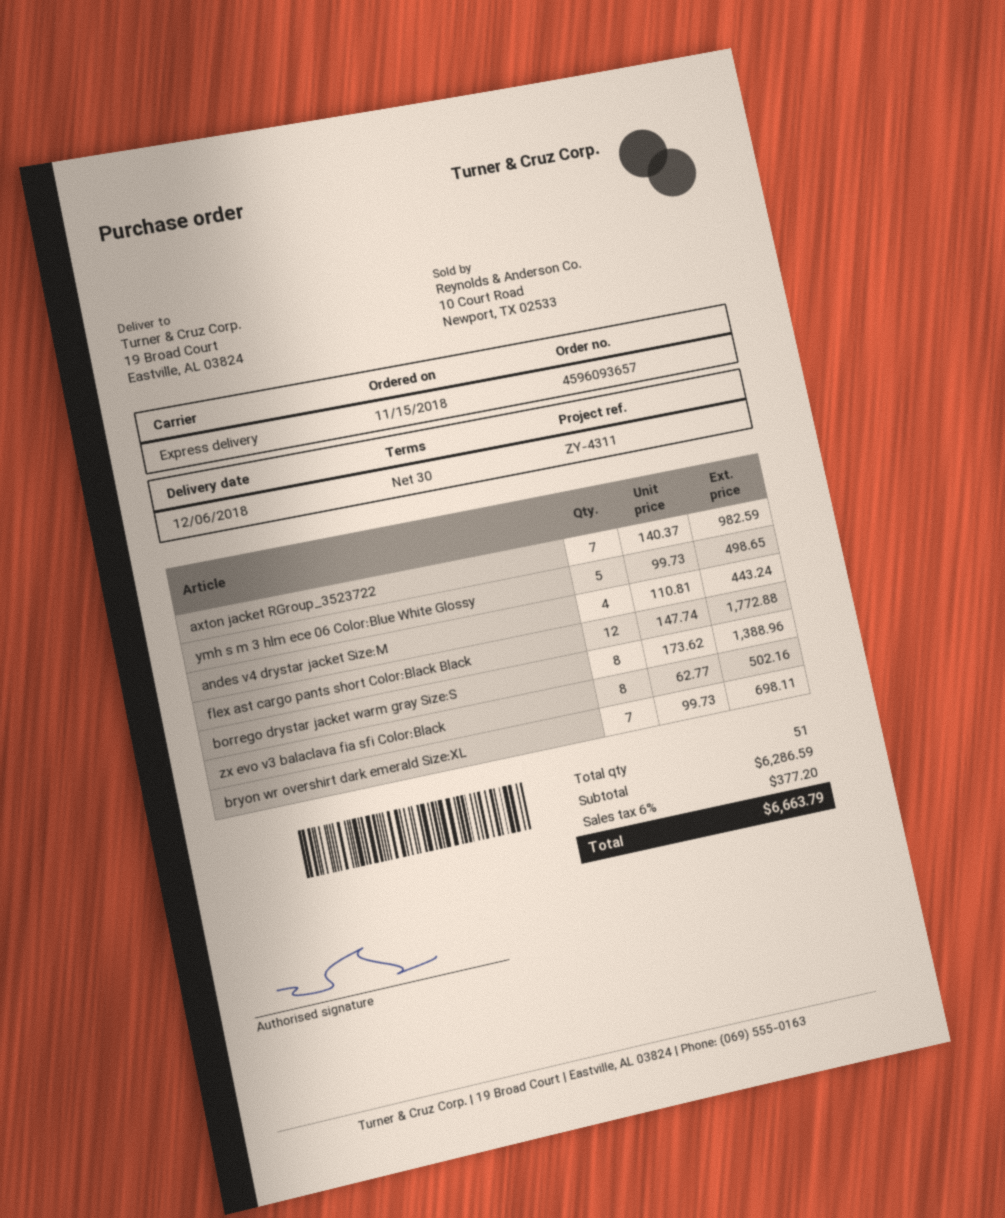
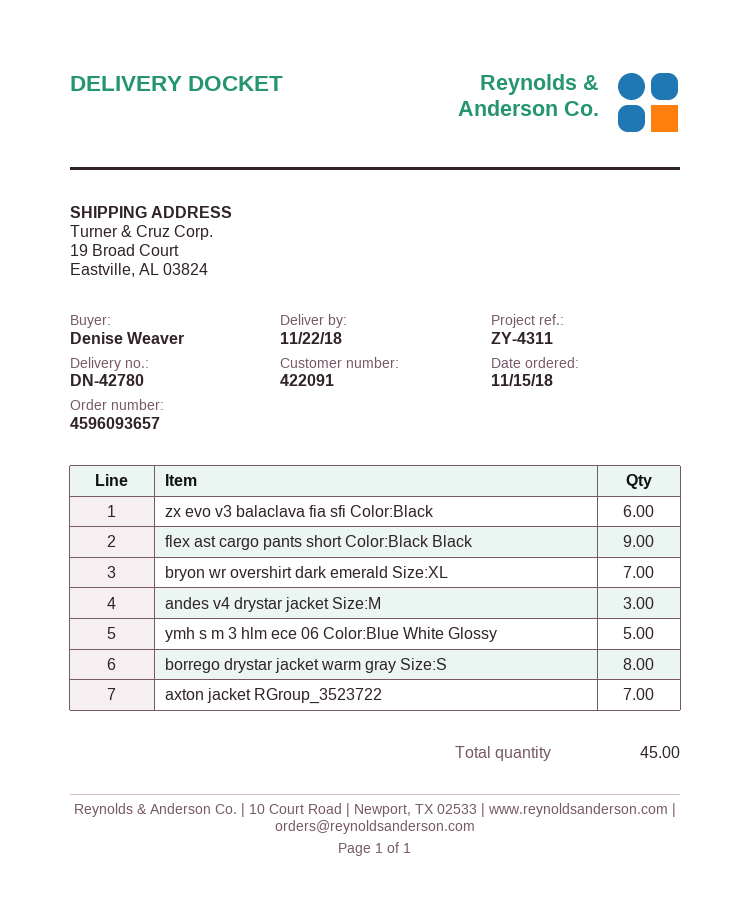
delivery date: 2018-12-06 -> 2018-11-22
andes v4 drystar jacket Size:M: 4 -> 3
flex ast cargo pants short Color:Black Black: 12 -> 9
zx evo v3 balaclava fia sfi Color:Black: 8 -> 6
total quantity: 51 -> 45

